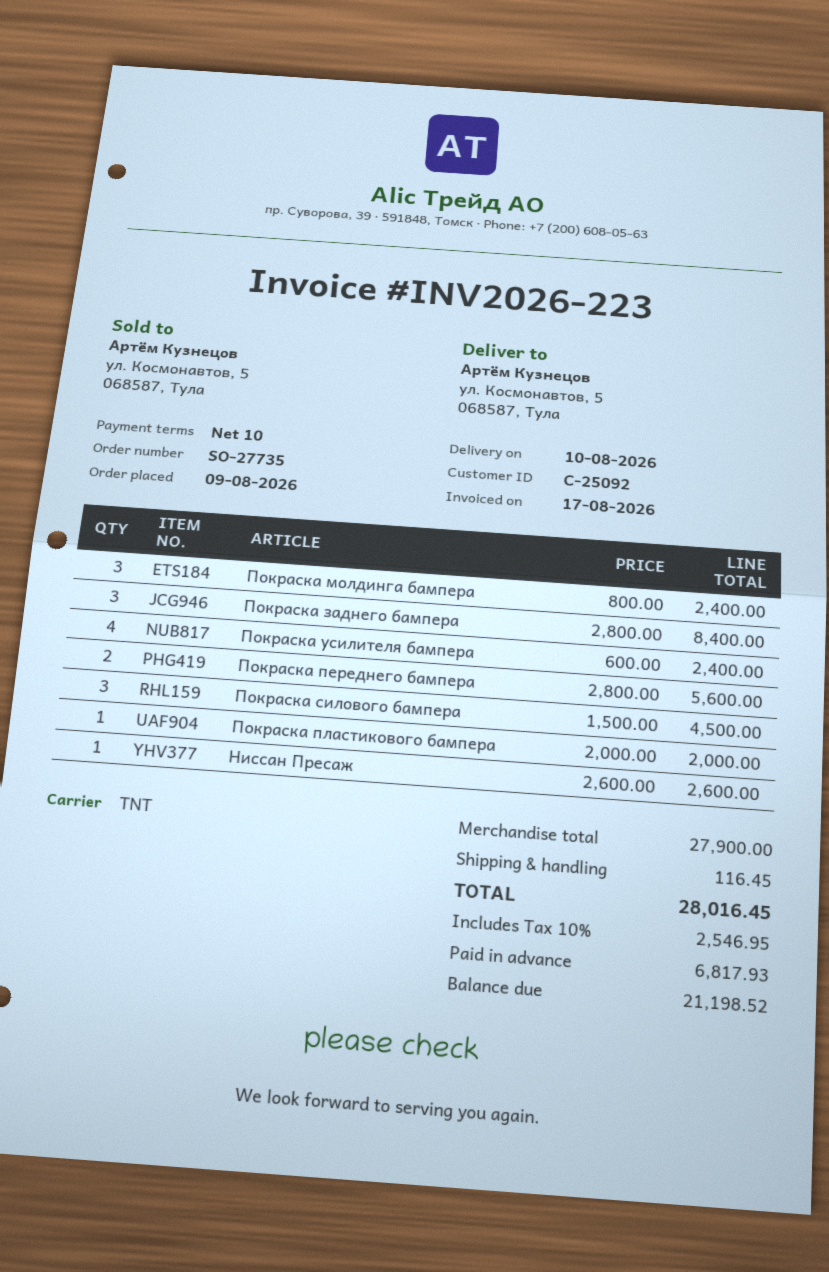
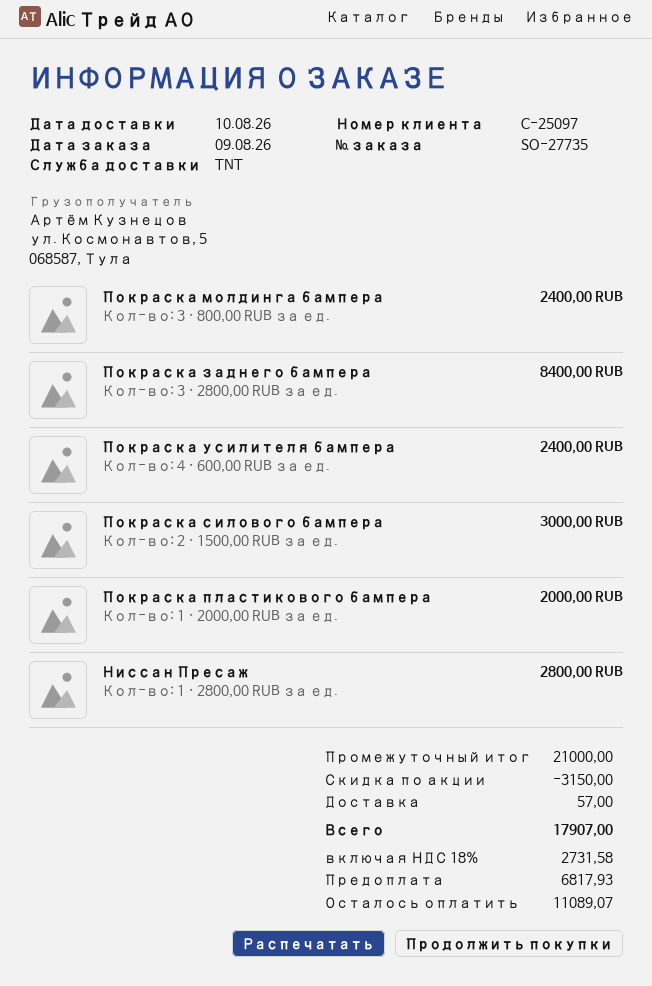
customer number: C-25092 -> C-25097
Покраска переднего бампера: 2 x 2800.00 = 5600.00 -> none
Покраска силового бампера: 3 x 1500.00 = 4500.00 -> 2 x 1500.00 = 3000.00
Ниссан Пресаж: 1 x 2600.00 = 2600.00 -> 1 x 2800.00 = 2800.00
subtotal: 27900.00 -> 21000.00
discount: none -> 3150.00
shipping: 116.45 -> 57.00
tax: 10% = 2546.95 -> 18% = 2731.58
total: 28016.45 -> 17907.00
balance: 21198.52 -> 11089.07

